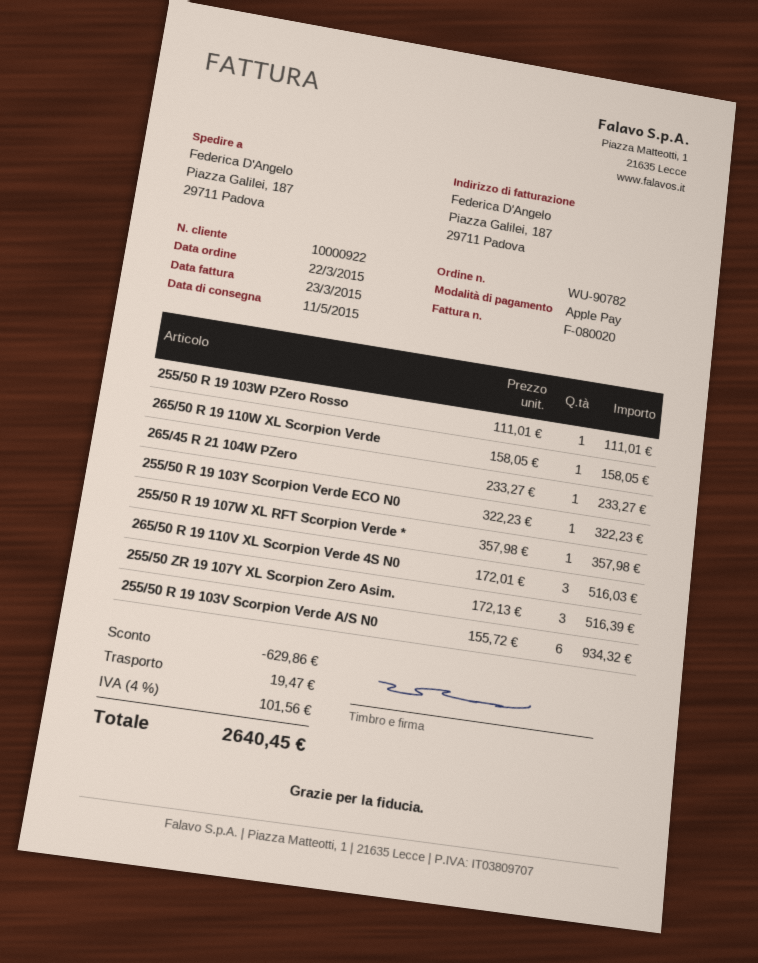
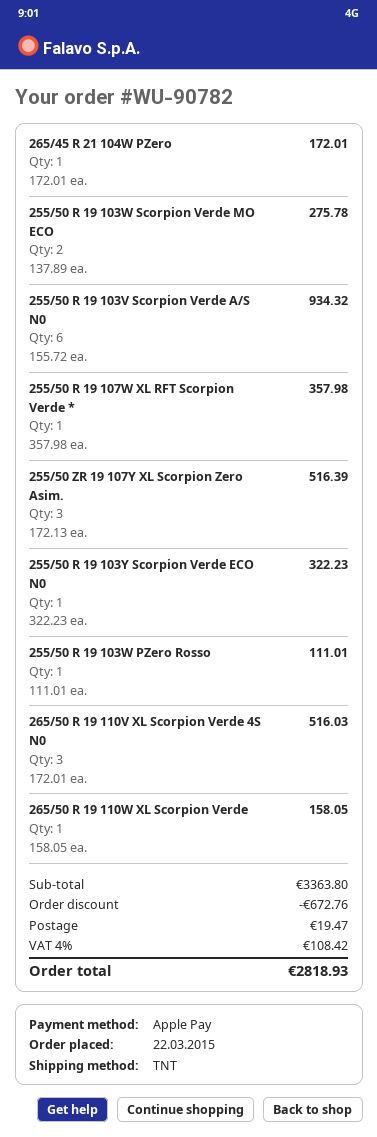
265/45 R 21 104W PZero: 1 x 233.27 = 233.27 -> 1 x 172.01 = 172.01
255/50 R 19 103W Scorpion Verde MO ECO: none -> 2 x 137.89 = 275.78
discount: 629.86 -> 672.76
tax: 4% = 101.56 -> 4% = 108.42
total: 2640.45 -> 2818.93

